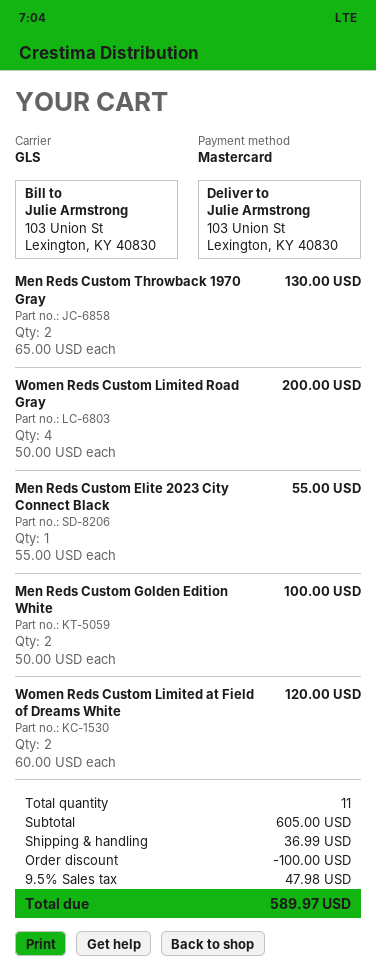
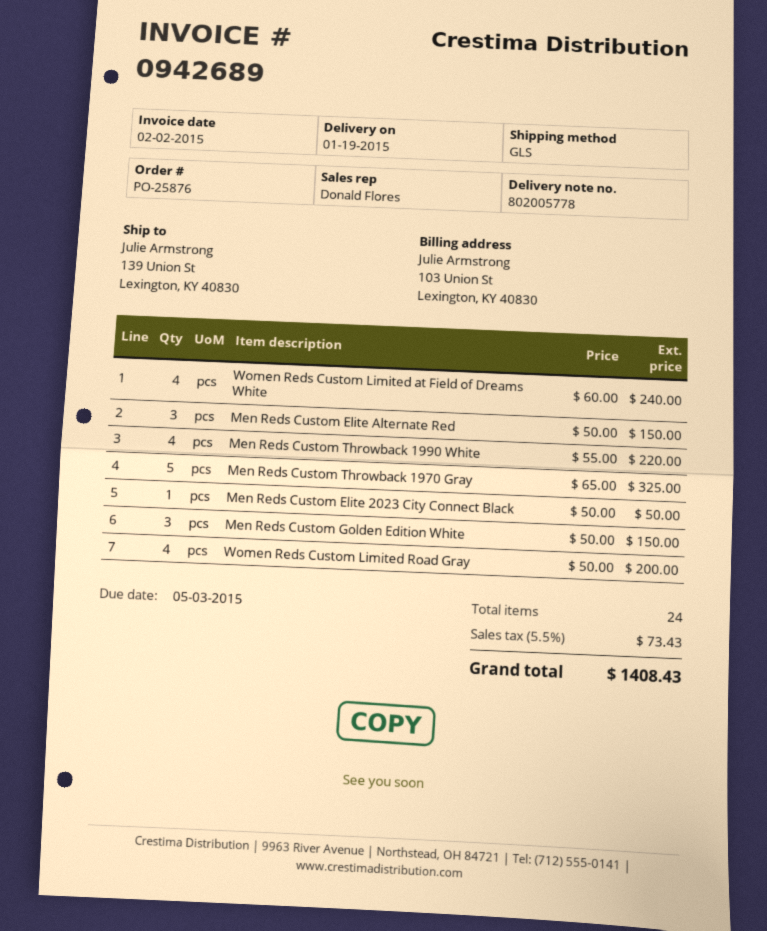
ship to: 103 Union St, Lexington, KY 40830 -> 139 Union St, Lexington, KY 40830
Men Reds Custom Throwback 1970 Gray: 2 x 65.00 = 130.00 -> 5 x 65.00 = 325.00
Men Reds Custom Elite 2023 City Connect Black: 1 x 55.00 = 55.00 -> 1 x 50.00 = 50.00
Men Reds Custom Golden Edition White: 2 x 50.00 = 100.00 -> 3 x 50.00 = 150.00
Women Reds Custom Limited at Field of Dreams White: 2 x 60.00 = 120.00 -> 4 x 60.00 = 240.00
Men Reds Custom Elite Alternate Red: none -> 3 x 50.00 = 150.00
Men Reds Custom Throwback 1990 White: none -> 4 x 55.00 = 220.00
total quantity: 11 -> 24
discount: 100.00 -> none
shipping: 36.99 -> none
tax: 9.5% = 47.98 -> 5.5% = 73.43
total: 589.97 -> 1408.43

